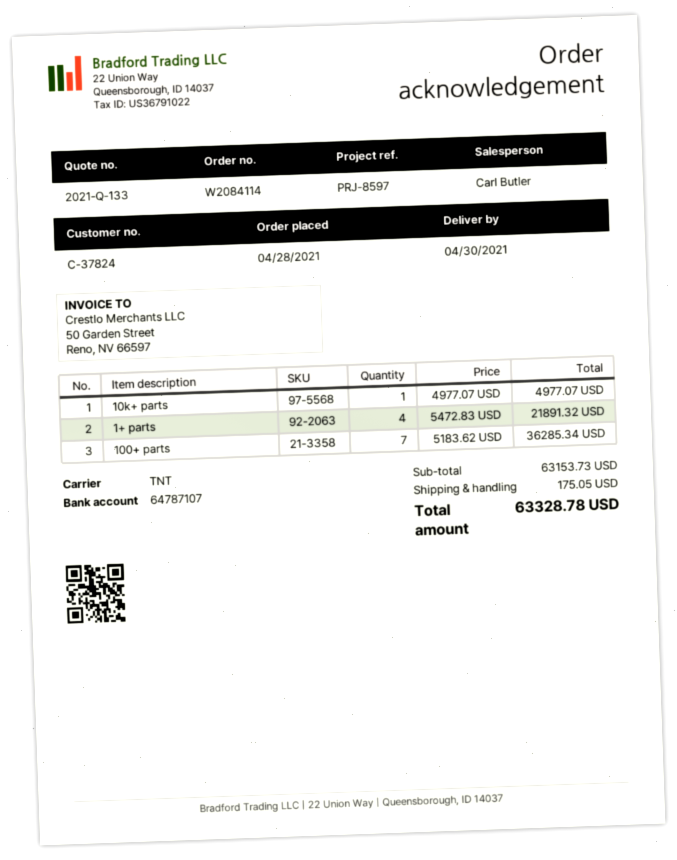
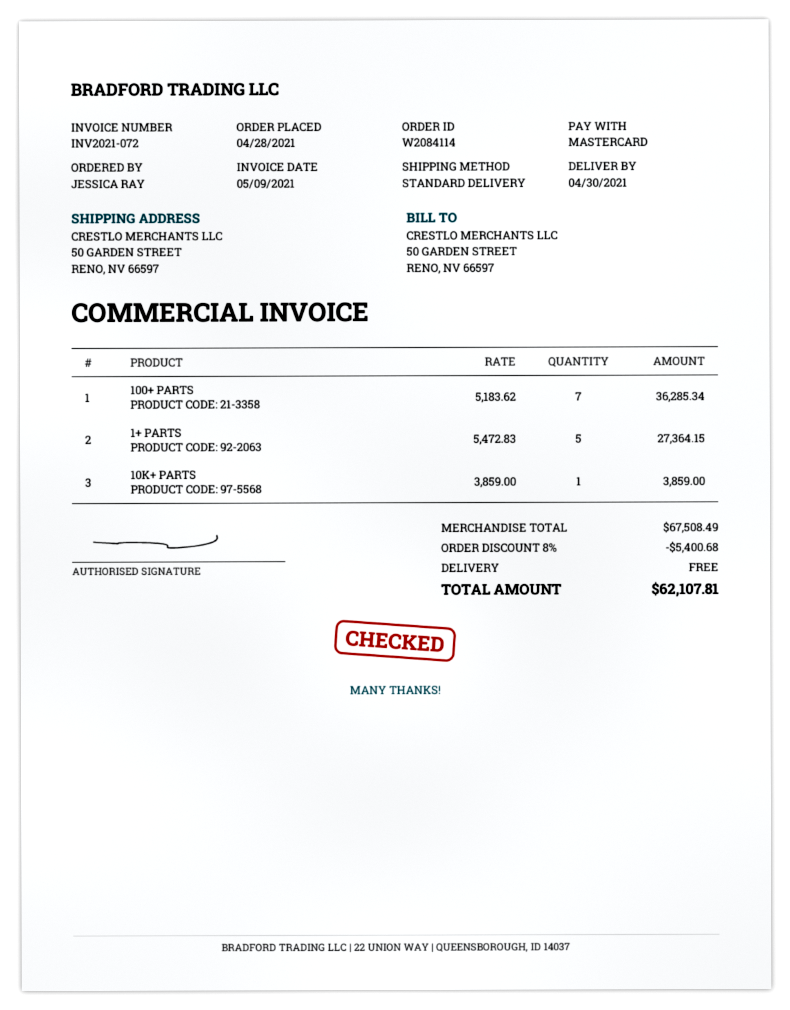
shipping method: TNT -> standard
10k+ parts: 1 x 4977.07 = 4977.07 -> 1 x 3859.00 = 3859.00
1+ parts: 4 x 5472.83 = 21891.32 -> 5 x 5472.83 = 27364.15
subtotal: 63153.73 -> 67508.49
discount: none -> 8% = 5400.68
shipping: 175.05 -> 0.00
total: 63328.78 -> 62107.81

